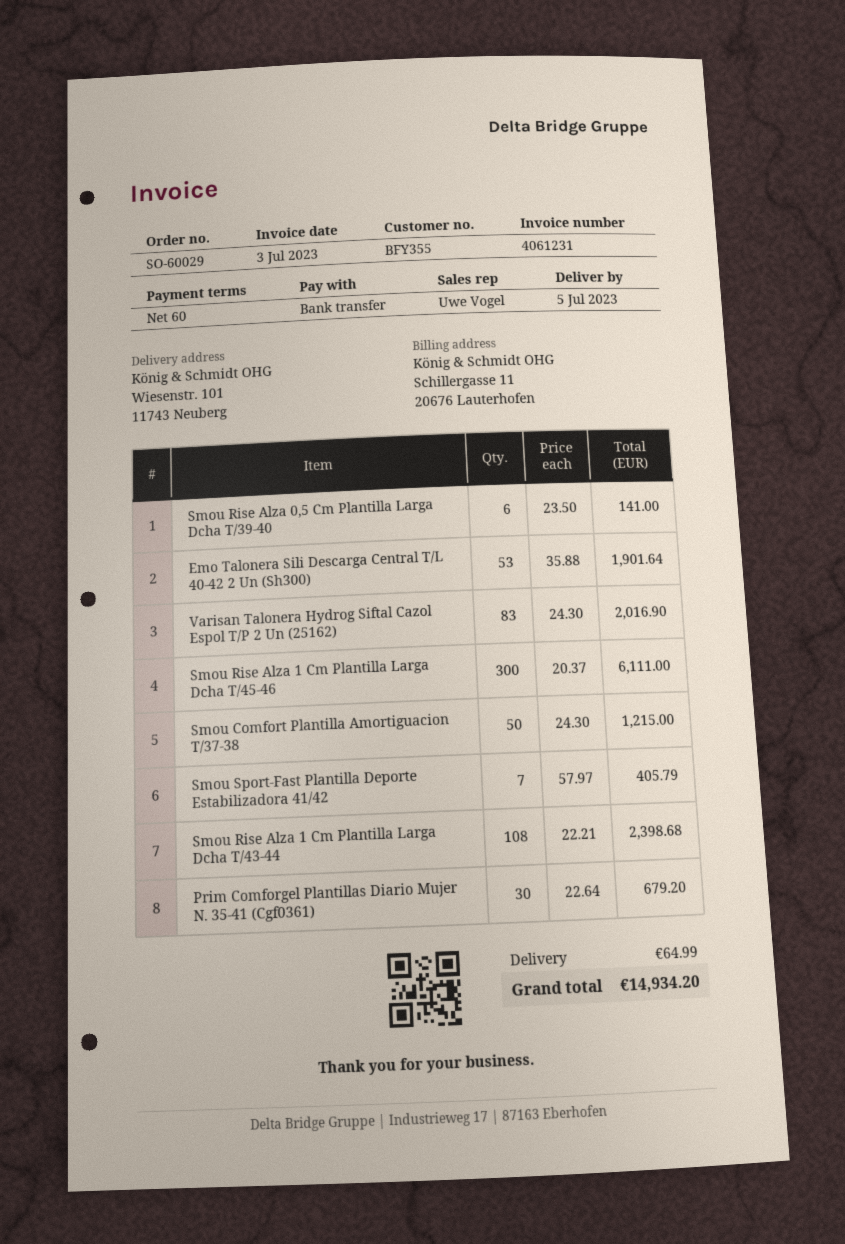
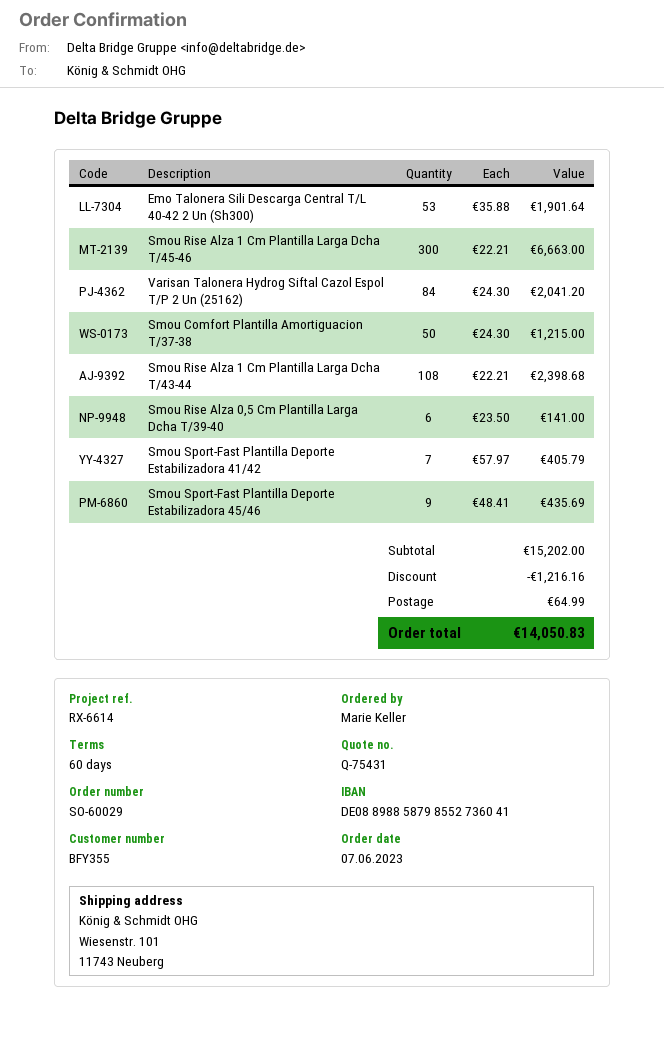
Varisan Talonera Hydrog Siftal Cazol Espol T/P 2 Un (25162): 83 x 24.30 = 2016.90 -> 84 x 24.30 = 2041.20
Smou Rise Alza 1 Cm Plantilla Larga Dcha T/45-46: 300 x 20.37 = 6111.00 -> 300 x 22.21 = 6663.00
Prim Comforgel Plantillas Diario Mujer N. 35-41 (Cgf0361): 30 x 22.64 = 679.20 -> none
Smou Sport-Fast Plantilla Deporte Estabilizadora 45/46: none -> 9 x 48.41 = 435.69
discount: none -> 1216.16
total: 14934.20 -> 14050.83

